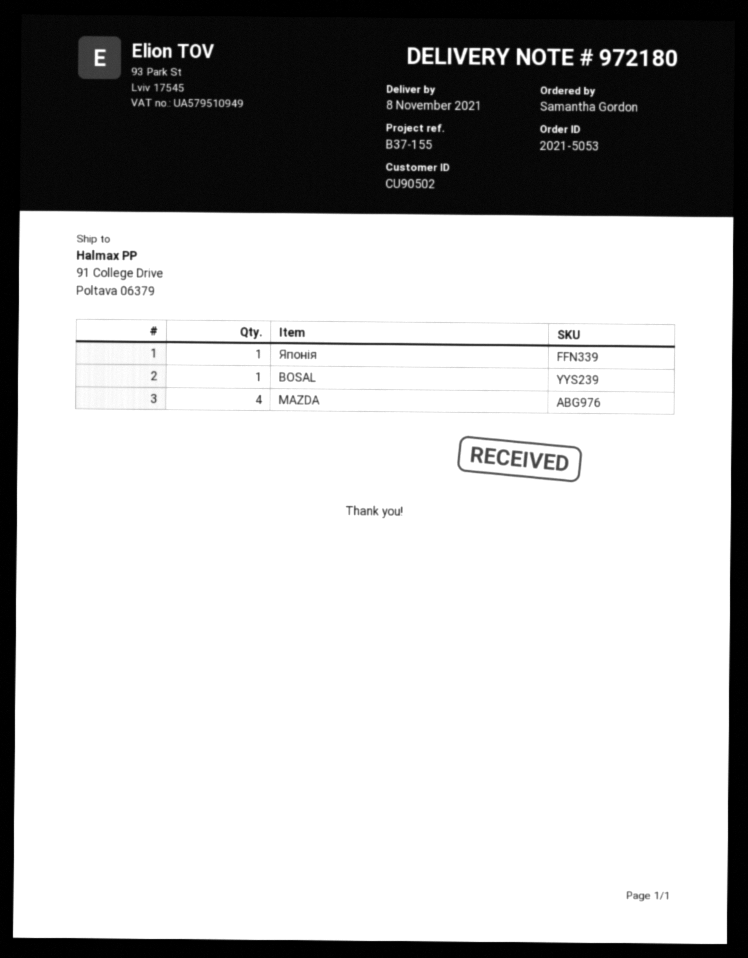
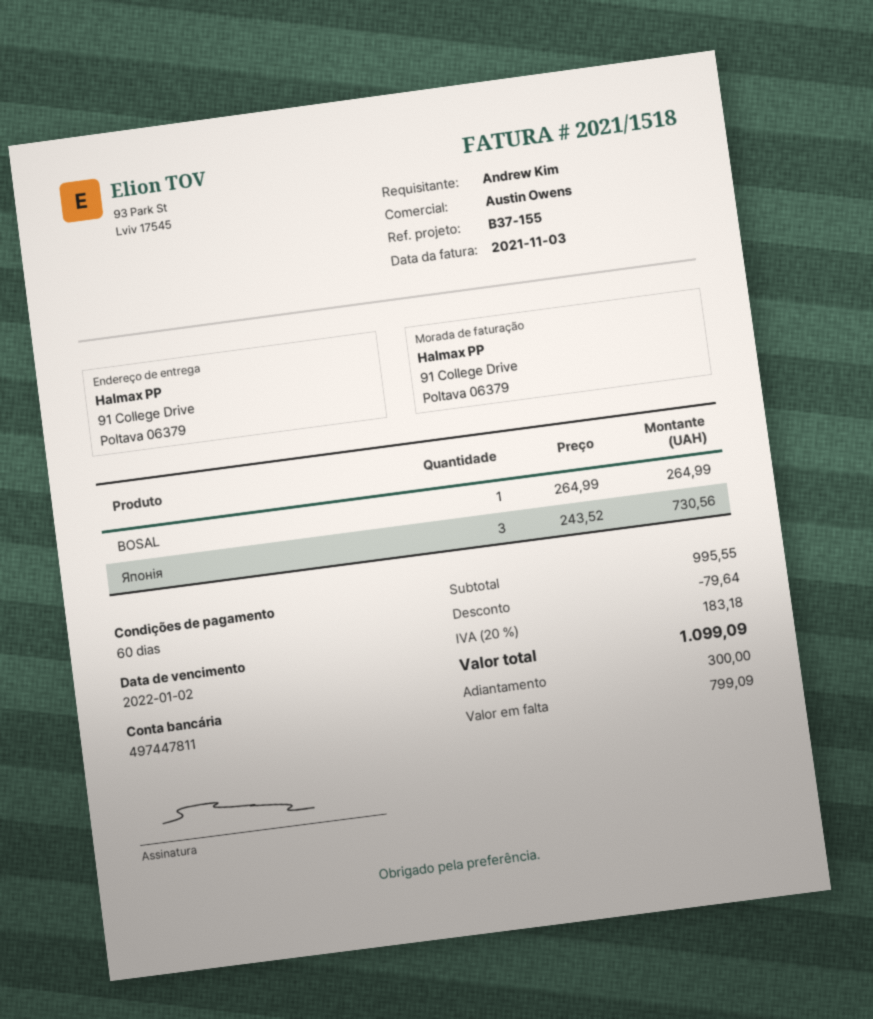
ordered by: Samantha Gordon -> Andrew Kim
Японія: 1 -> 3
MAZDA: 4 -> none

